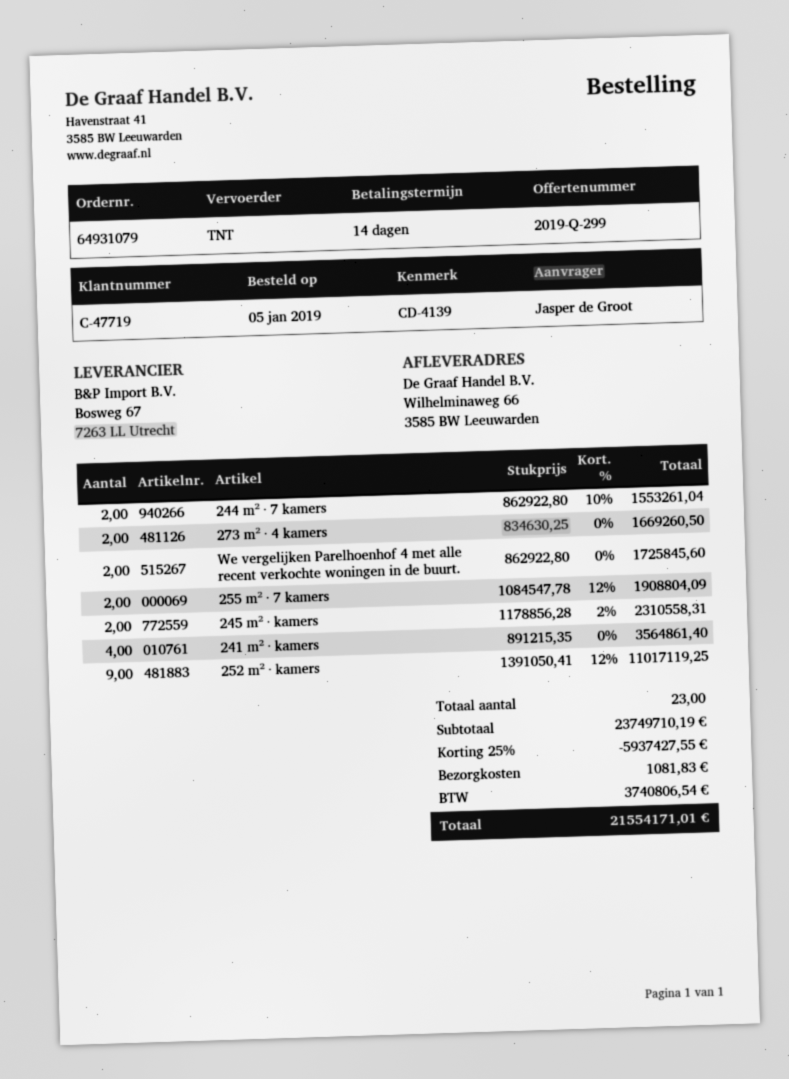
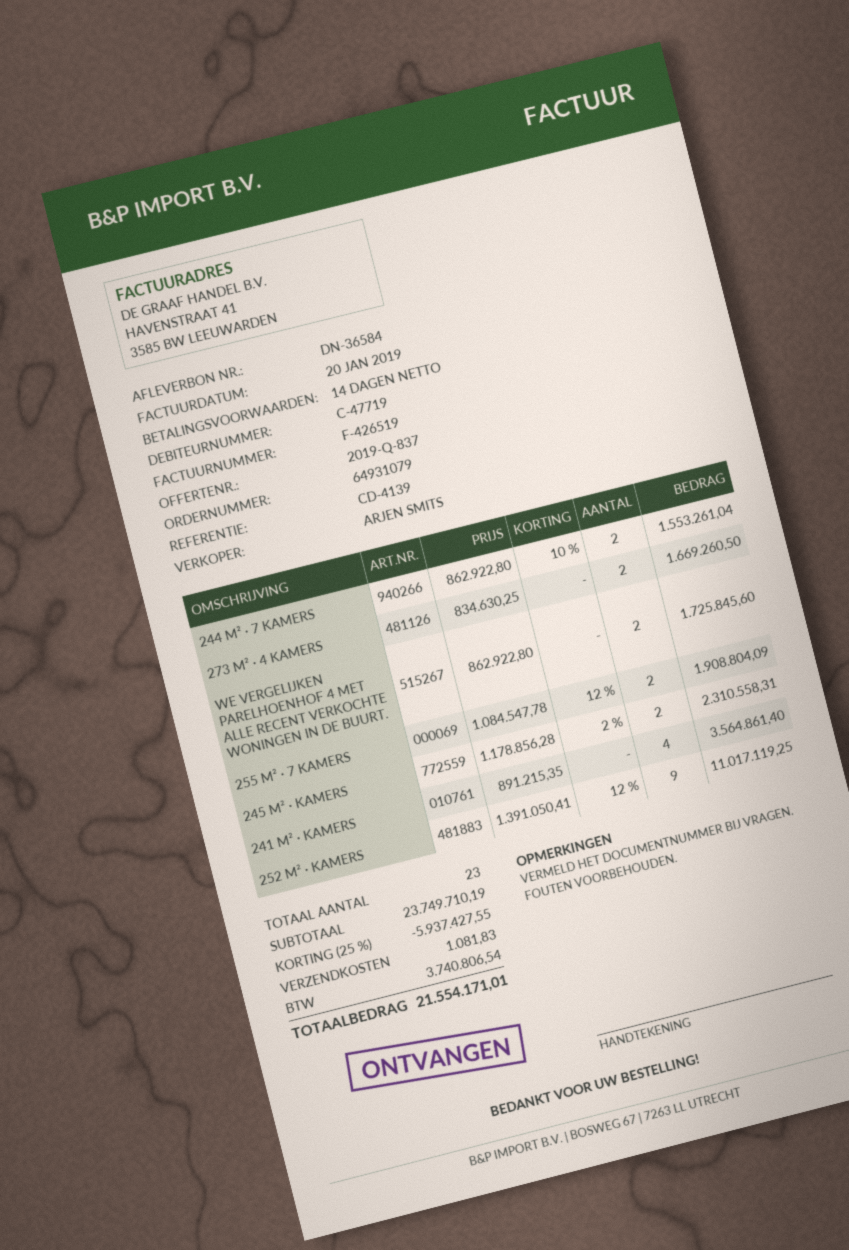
quote number: 2019-Q-299 -> 2019-Q-837

